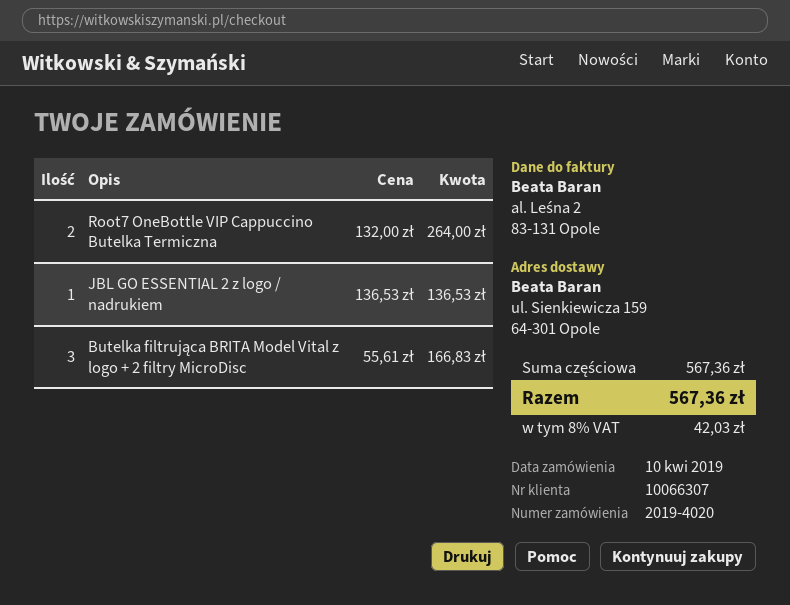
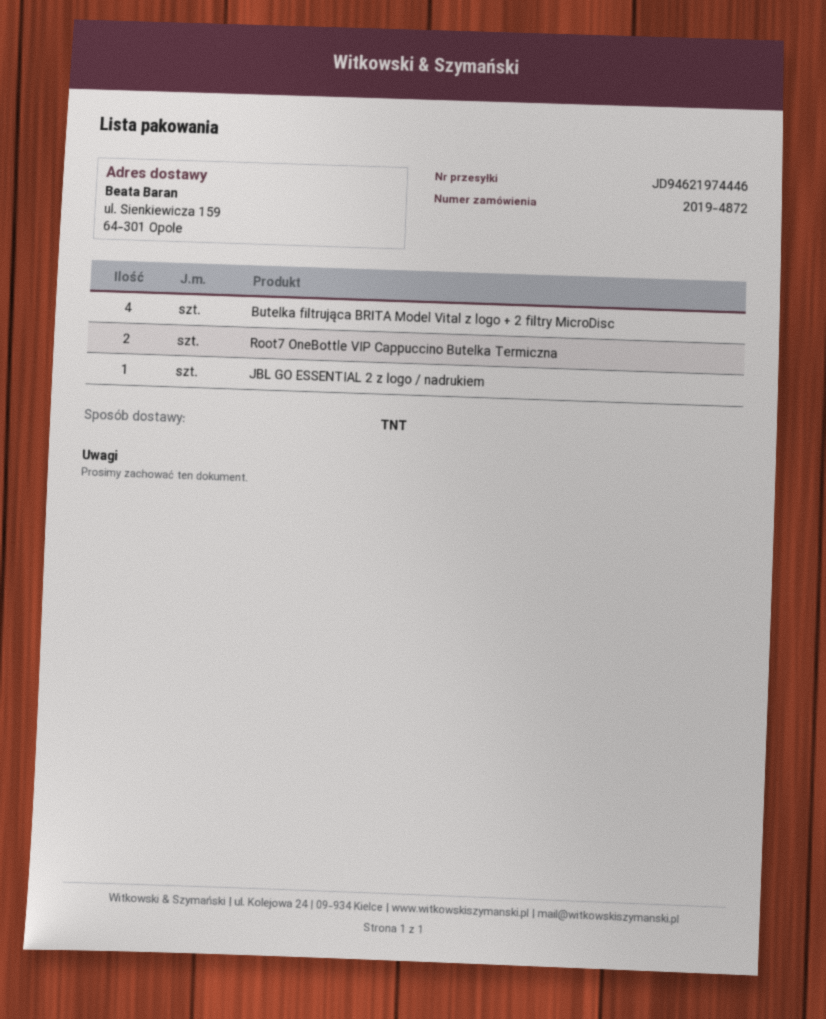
order number: 2019-4020 -> 2019-4872
Butelka filtrująca BRITA Model Vital z logo + 2 filtry MicroDisc: 3 -> 4

